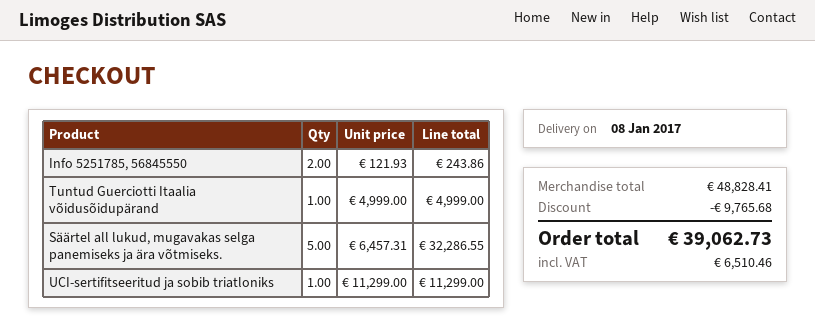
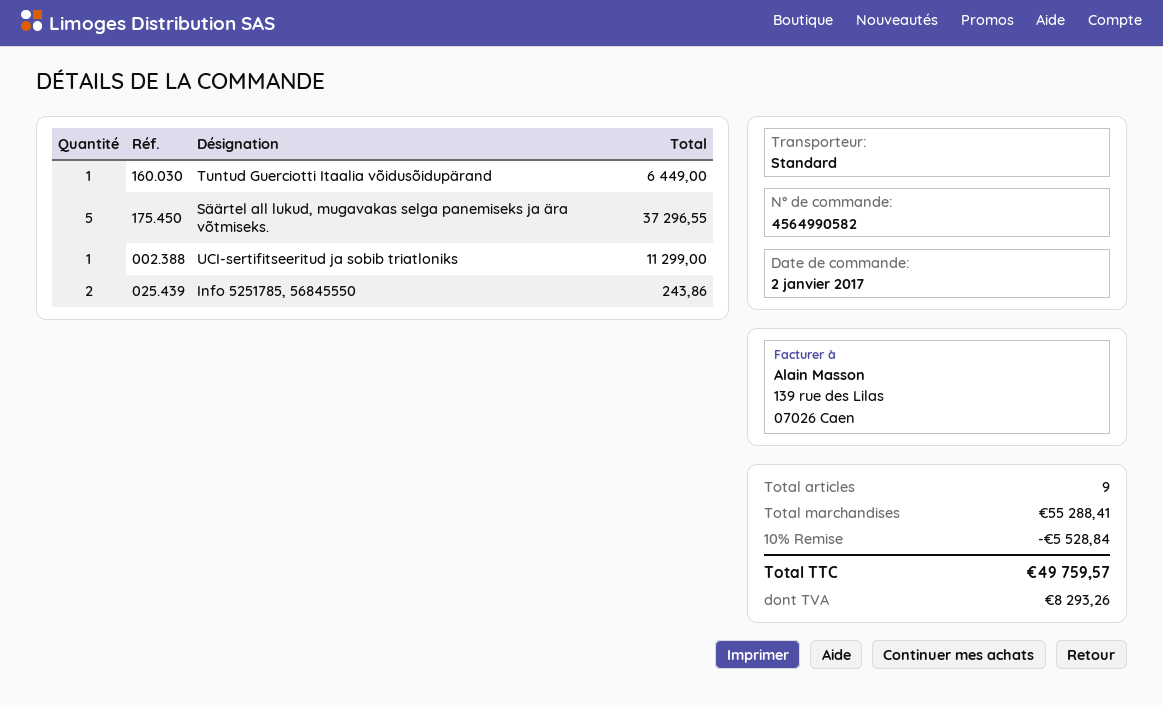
Tuntud Guerciotti Itaalia võidusõidupärand: 1 for 4999.00 -> 1 for 6449.00
Säärtel all lukud, mugavakas selga panemiseks ja ära võtmiseks.: 5 for 32286.55 -> 5 for 37296.55
subtotal: 48828.41 -> 55288.41
discount: 9765.68 -> 5528.84
tax: 6510.46 -> 8293.26
total: 39062.73 -> 49759.57

